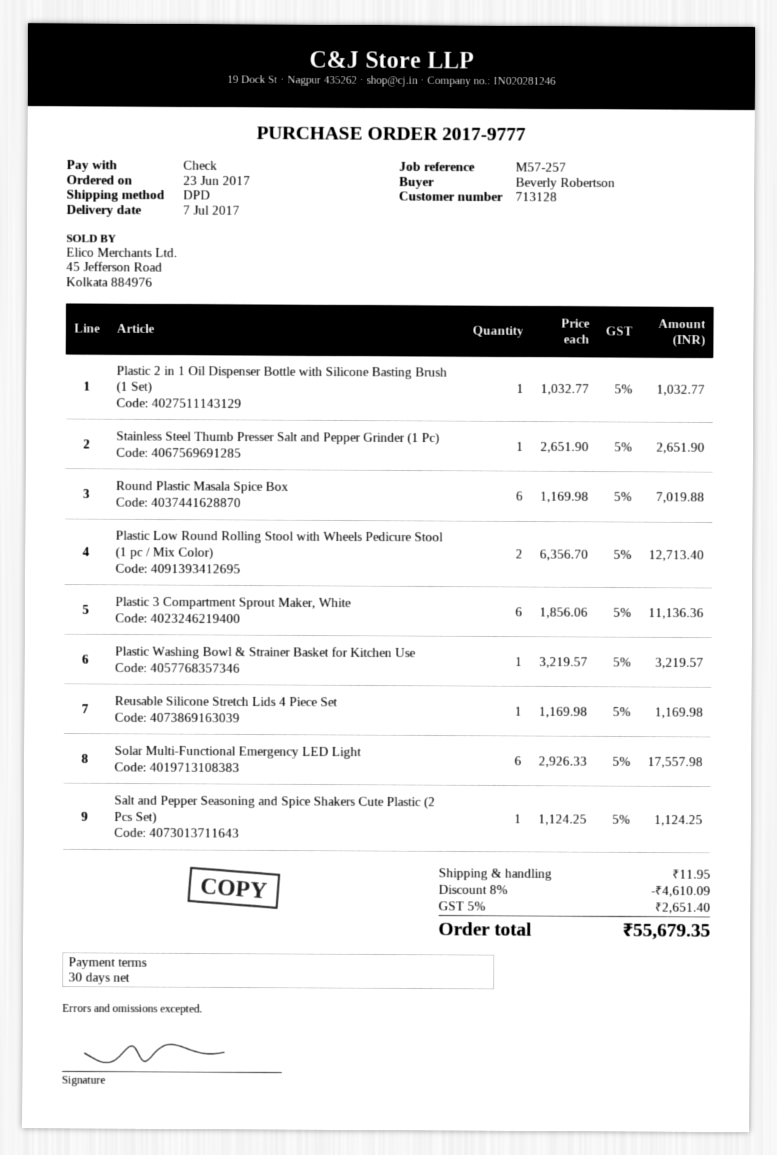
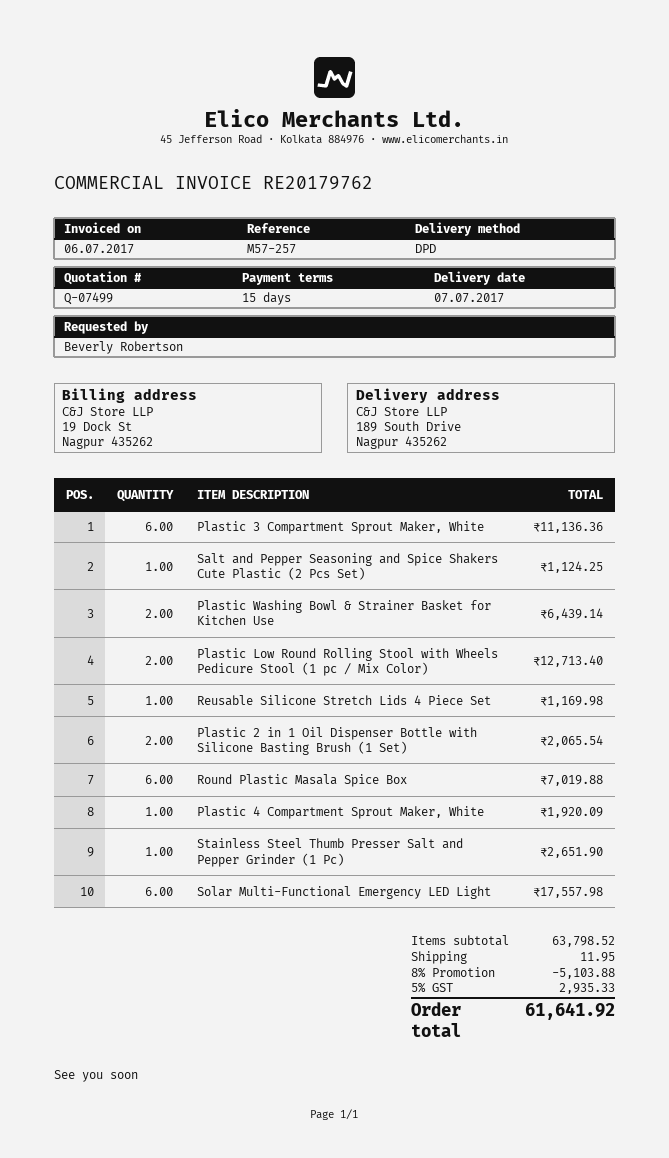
payment terms: 30 days -> 15 days
Plastic 2 in 1 Oil Dispenser Bottle with Silicone Basting Brush (1 Set): 1 for 1032.77 -> 2 for 2065.54
Plastic Washing Bowl & Strainer Basket for Kitchen Use: 1 for 3219.57 -> 2 for 6439.14
Plastic 4 Compartment Sprout Maker, White: none -> 1 for 1920.09
discount: 8% = 4610.09 -> 8% = 5103.88
tax: 5% = 2651.40 -> 5% = 2935.33
total: 55679.35 -> 61641.92

